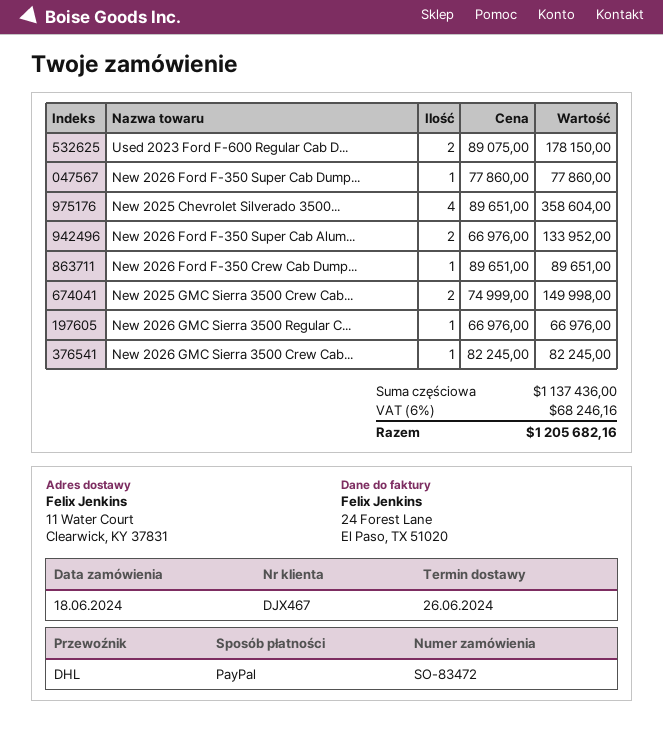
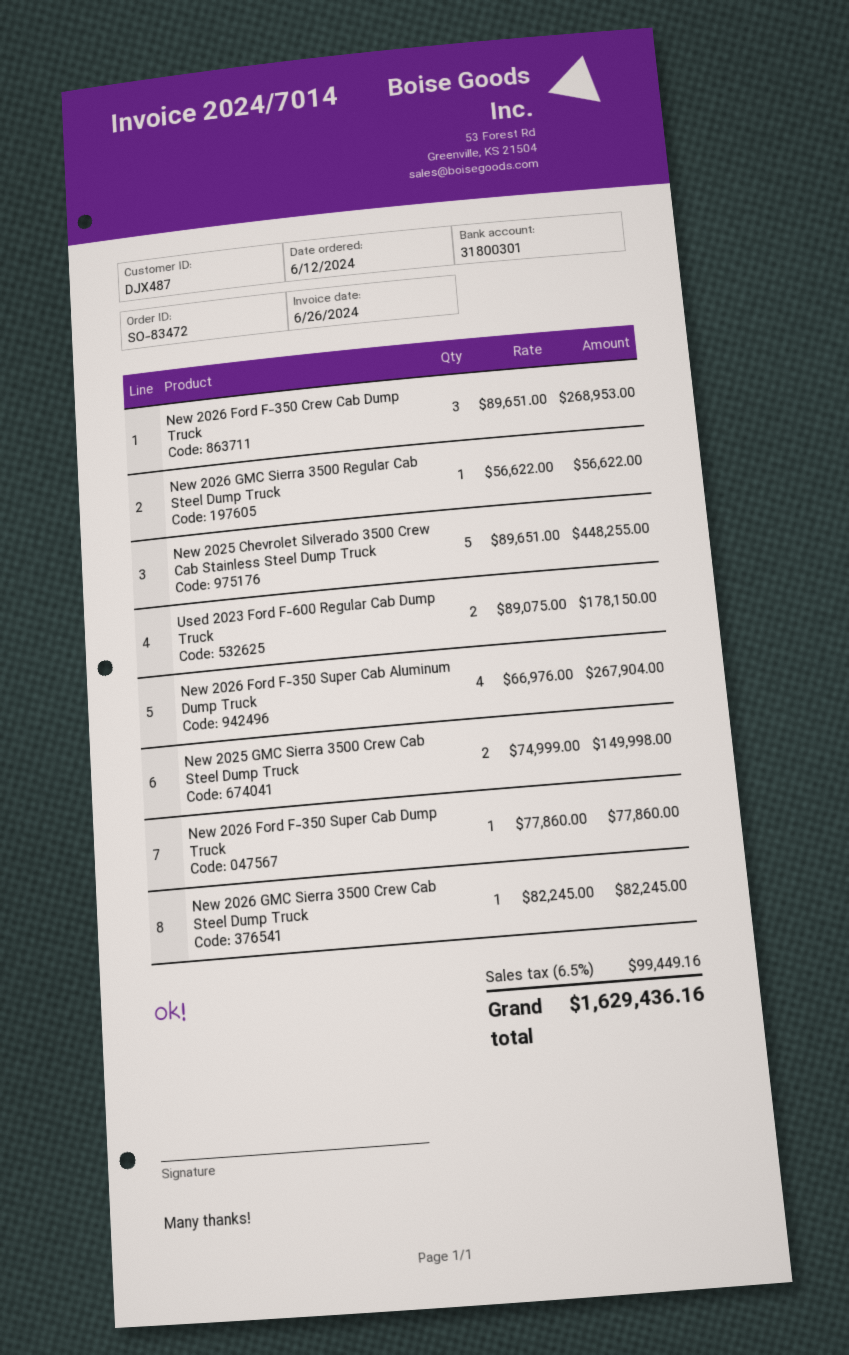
order date: 2024-06-18 -> 2024-06-12
customer number: DJX467 -> DJX487
New 2025 Chevrolet Silverado 3500...: 4 x 89651.00 = 358604.00 -> 5 x 89651.00 = 448255.00
New 2026 Ford F-350 Super Cab Alum...: 2 x 66976.00 = 133952.00 -> 4 x 66976.00 = 267904.00
New 2026 Ford F-350 Crew Cab Dump...: 1 x 89651.00 = 89651.00 -> 3 x 89651.00 = 268953.00
New 2026 GMC Sierra 3500 Regular C...: 1 x 66976.00 = 66976.00 -> 1 x 56622.00 = 56622.00
tax: 6% = 68246.16 -> 6.5% = 99449.16
total: 1205682.16 -> 1629436.16

